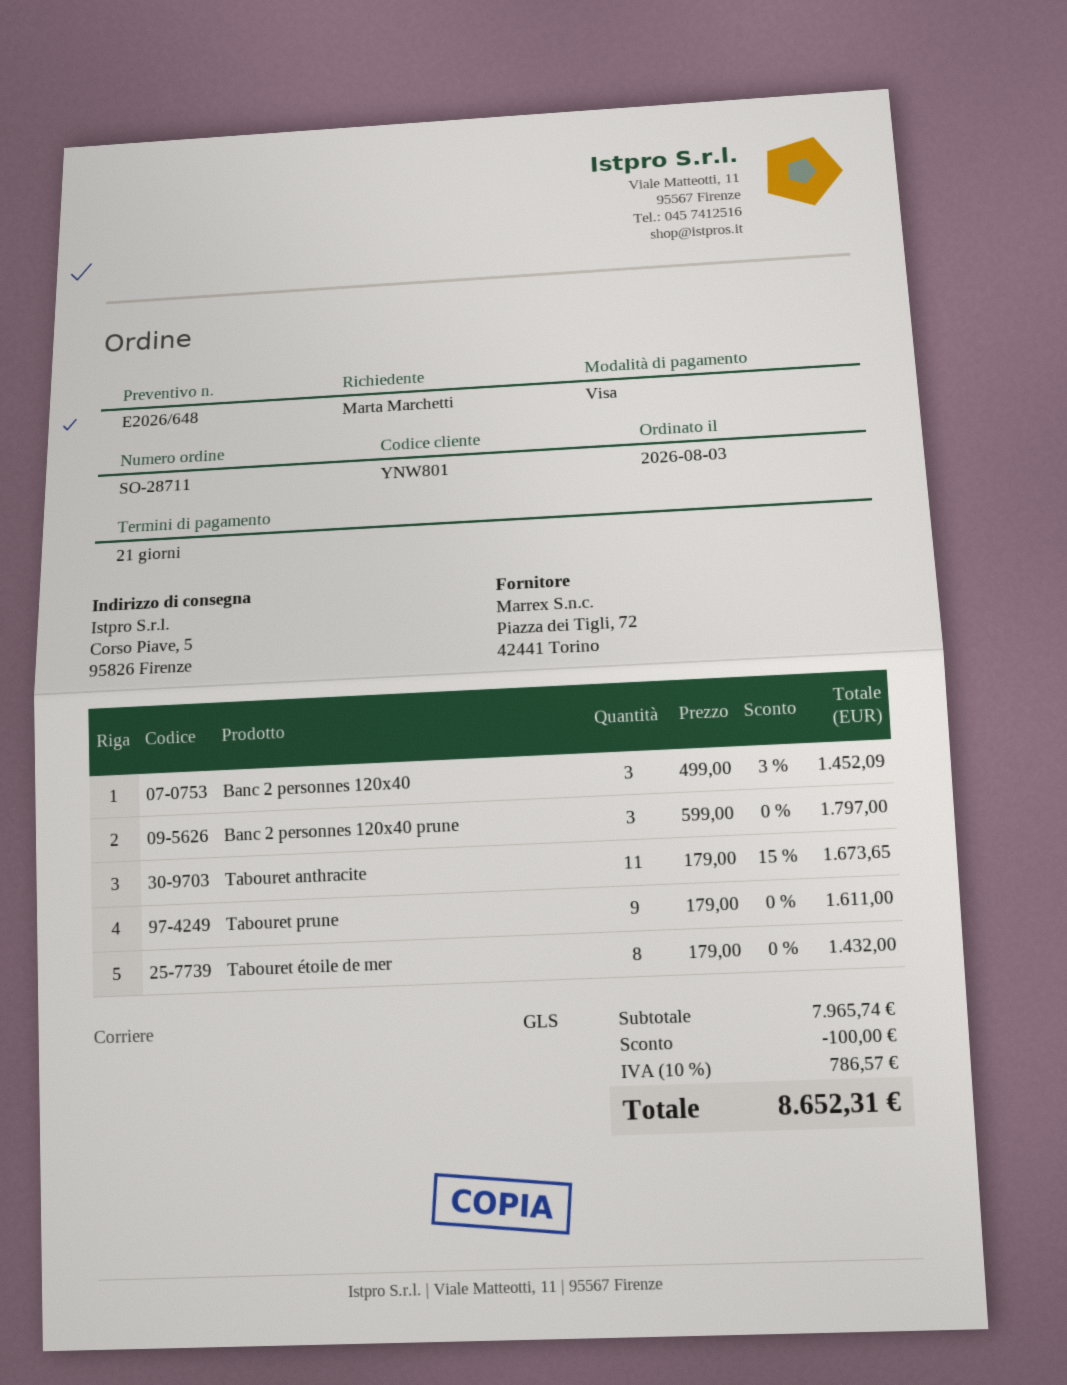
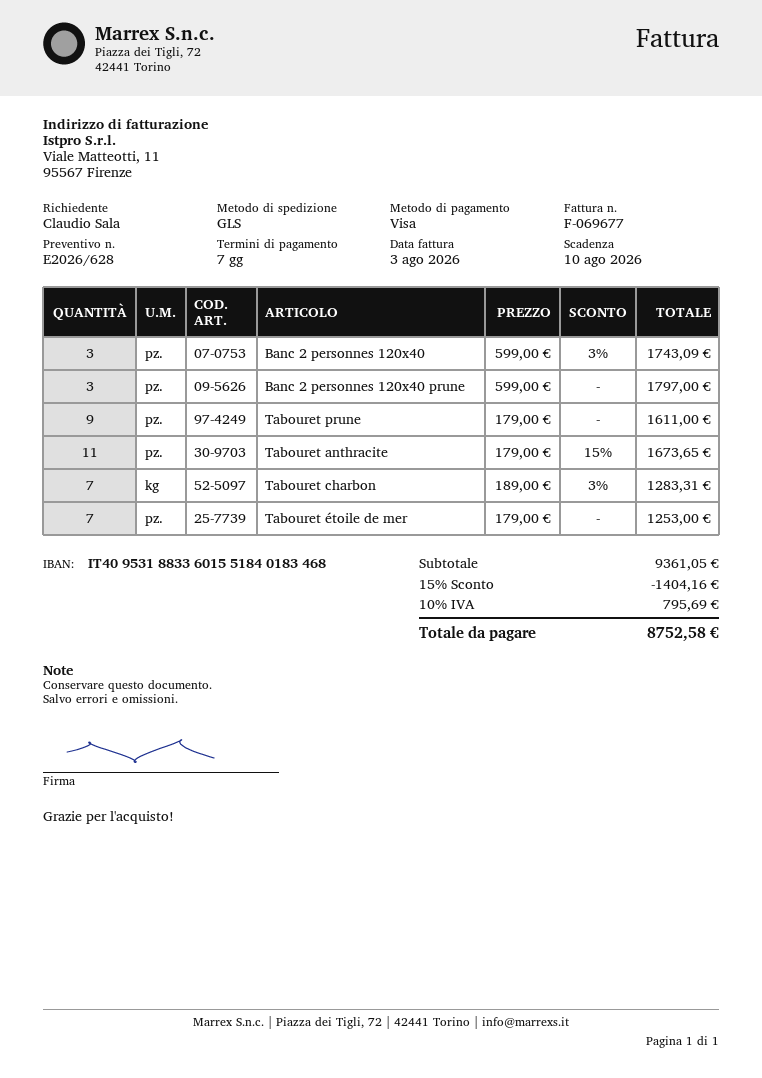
quote number: E2026/648 -> E2026/628
payment terms: 21 days -> 7 days
ordered by: Marta Marchetti -> Claudio Sala
Banc 2 personnes 120x40: 3 x 499.00 - 3% = 1452.09 -> 3 x 599.00 - 3% = 1743.09
Tabouret étoile de mer: 8 x 179.00 = 1432.00 -> 7 x 179.00 = 1253.00
Tabouret charbon: none -> 7 x 189.00 - 3% = 1283.31
subtotal: 7965.74 -> 9361.05
discount: 100.00 -> 1404.16
tax: 10% = 786.57 -> 10% = 795.69
total: 8652.31 -> 8752.58

